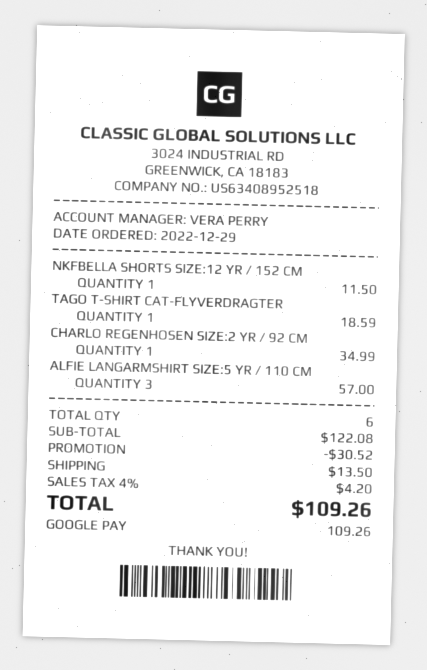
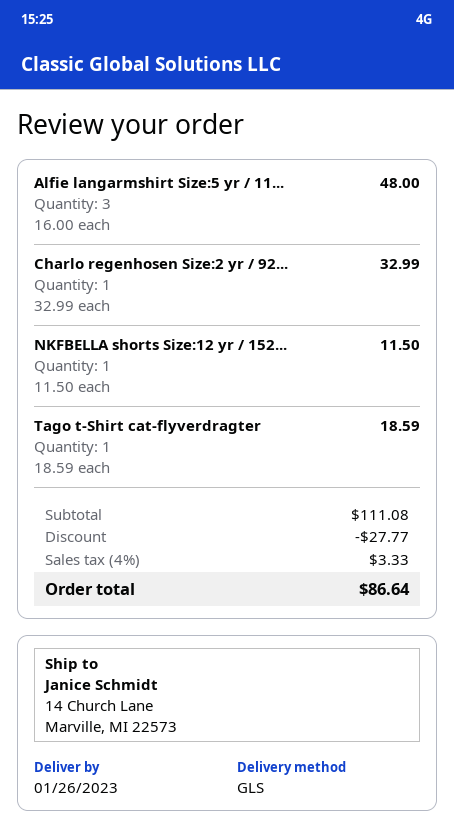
CHARLO REGENHOSEN SIZE:2 YR / 92 CM: 1 for 34.99 -> 1 for 32.99
ALFIE LANGARMSHIRT SIZE:5 YR / 110 CM: 3 for 57.00 -> 3 for 48.00
subtotal: 122.08 -> 111.08
discount: 30.52 -> 27.77
shipping: 13.50 -> none
tax: 4% = 4.20 -> 4% = 3.33
total: 109.26 -> 86.64

